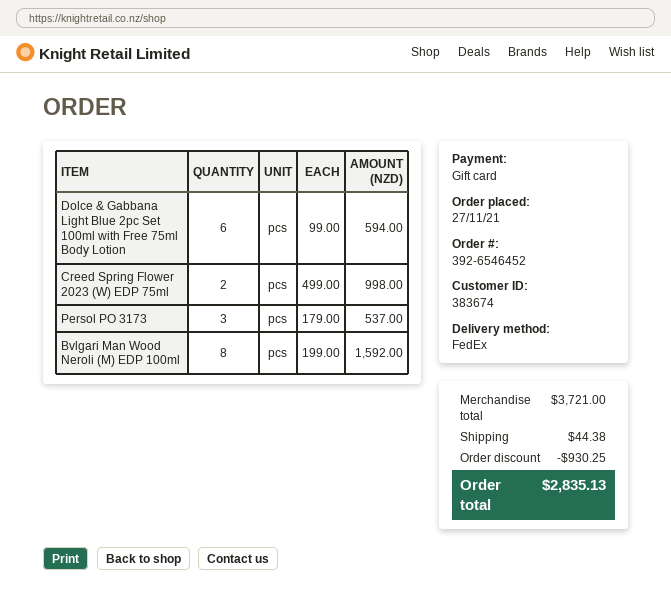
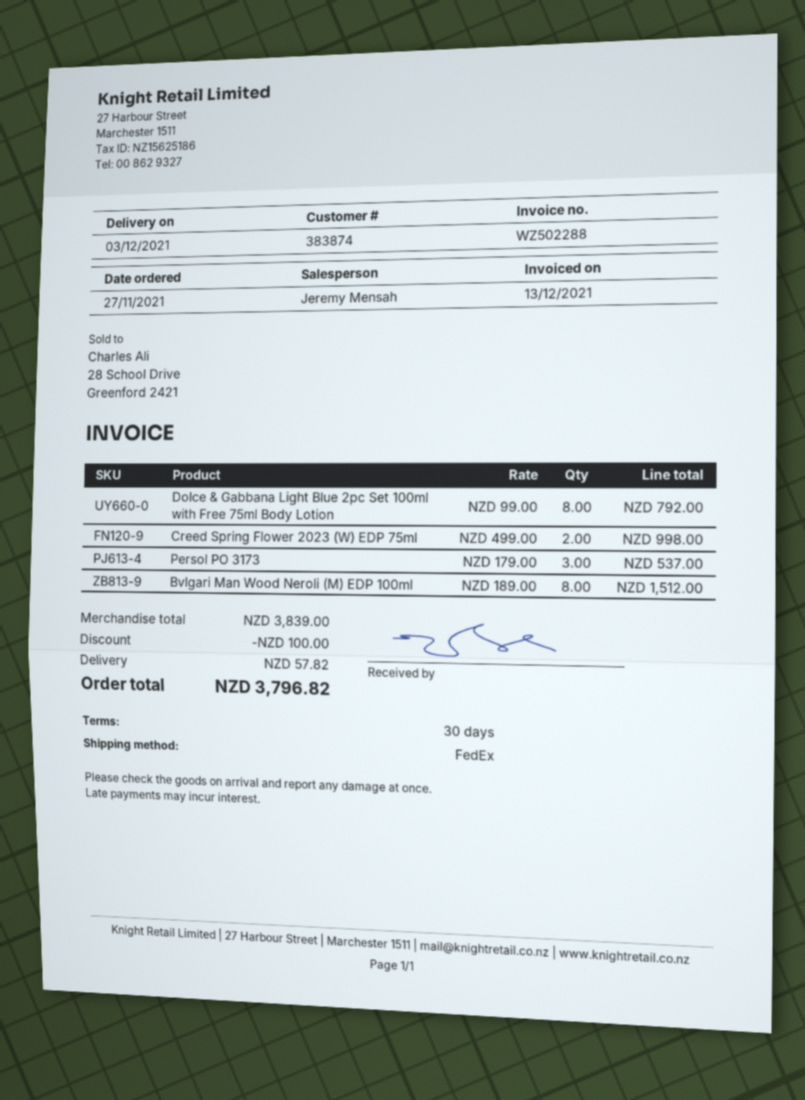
customer number: 383674 -> 383874
Dolce & Gabbana Light Blue 2pc Set 100ml with Free 75ml Body Lotion: 6 x 99.00 = 594.00 -> 8 x 99.00 = 792.00
Bvlgari Man Wood Neroli (M) EDP 100ml: 8 x 199.00 = 1592.00 -> 8 x 189.00 = 1512.00
subtotal: 3721.00 -> 3839.00
discount: 930.25 -> 100.00
shipping: 44.38 -> 57.82
total: 2835.13 -> 3796.82

